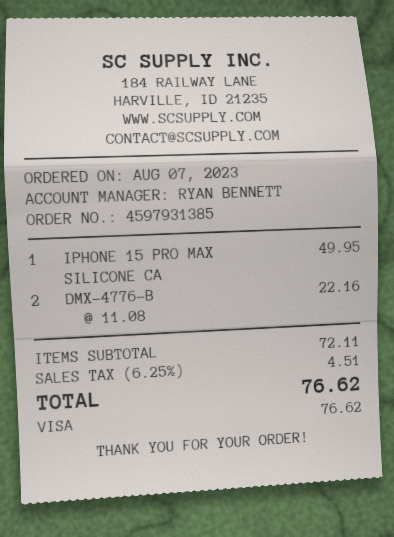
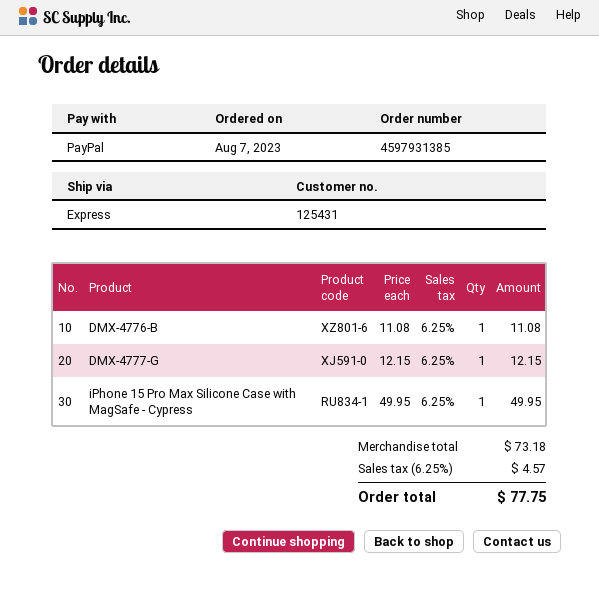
payment method: Visa -> PayPal
DMX-4776-B: 2 x 11.08 = 22.16 -> 1 x 11.08 = 11.08
DMX-4777-G: none -> 1 x 12.15 = 12.15
subtotal: 72.11 -> 73.18
tax: 6.25% = 4.51 -> 6.25% = 4.57
total: 76.62 -> 77.75

